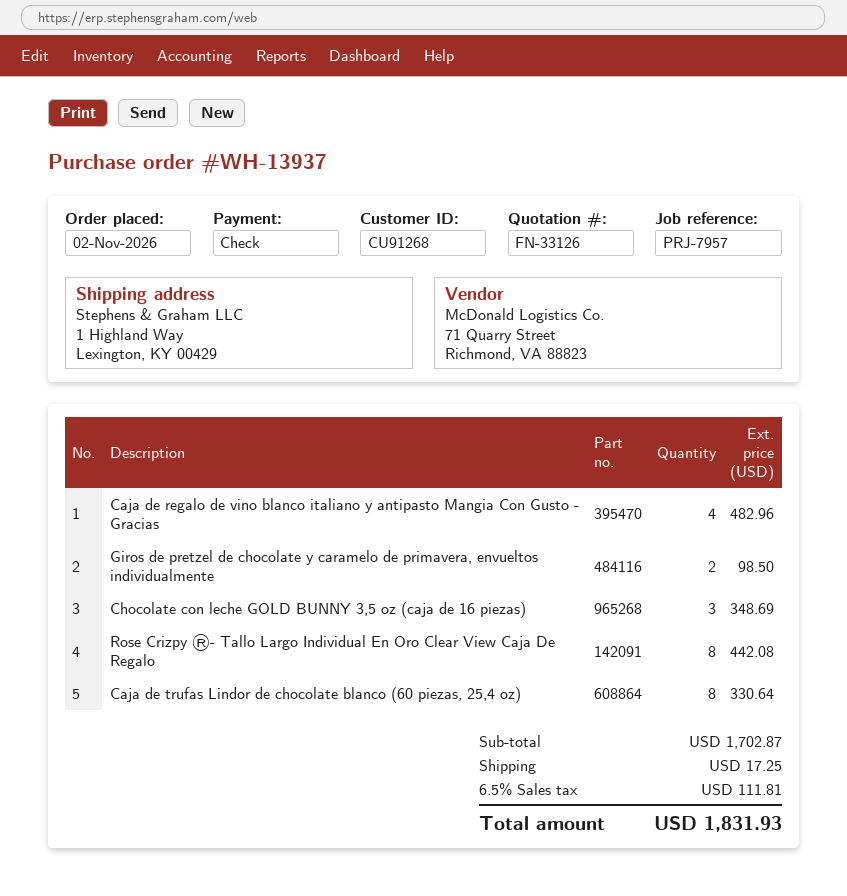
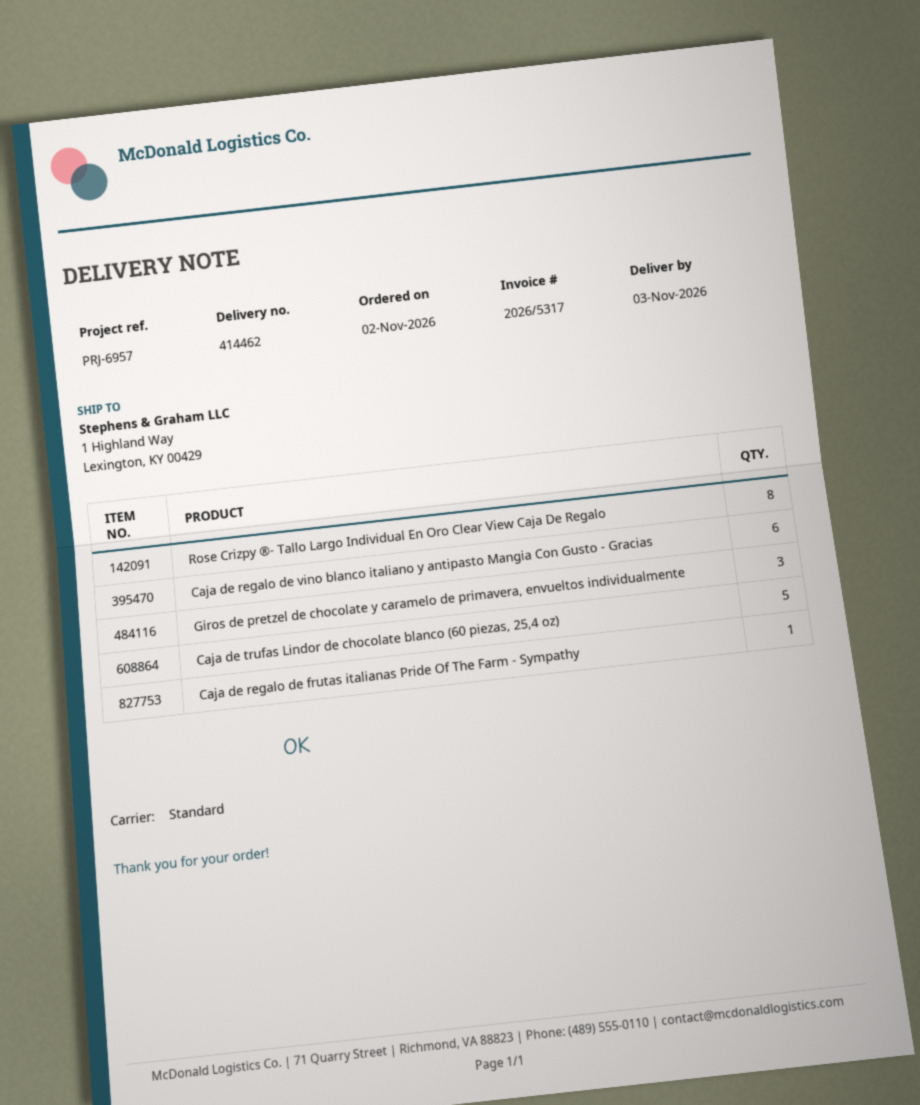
reference: PRJ-7957 -> PRJ-6957
Caja de regalo de vino blanco italiano y antipasto Mangia Con Gusto - Gracias: 4 -> 6
Giros de pretzel de chocolate y caramelo de primavera, envueltos individualmente: 2 -> 3
Chocolate con leche GOLD BUNNY 3,5 oz (caja de 16 piezas): 3 -> none
Caja de trufas Lindor de chocolate blanco (60 piezas, 25,4 oz): 8 -> 5
Caja de regalo de frutas italianas Pride Of The Farm - Sympathy: none -> 1

